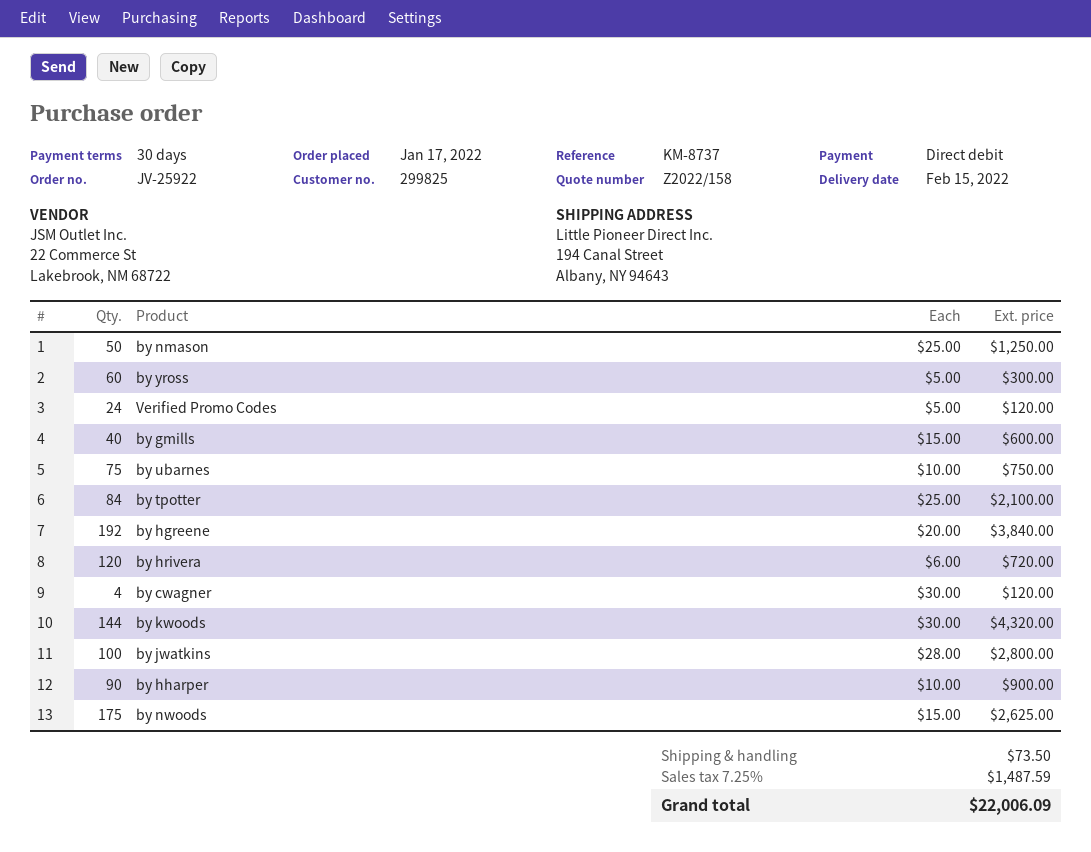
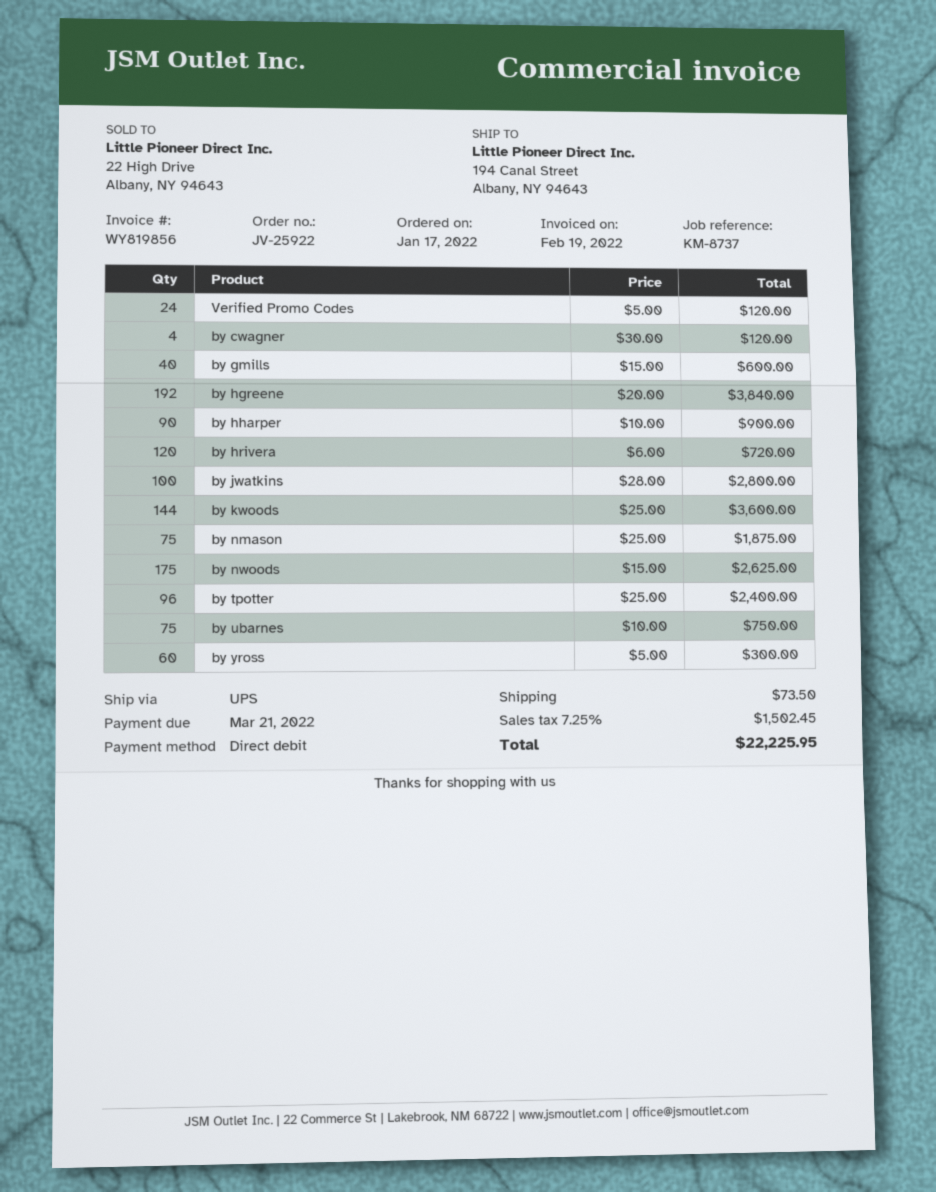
by nmason: 50 x 25.00 = 1250.00 -> 75 x 25.00 = 1875.00
by tpotter: 84 x 25.00 = 2100.00 -> 96 x 25.00 = 2400.00
by kwoods: 144 x 30.00 = 4320.00 -> 144 x 25.00 = 3600.00
tax: 7.25% = 1487.59 -> 7.25% = 1502.45
total: 22006.09 -> 22225.95

